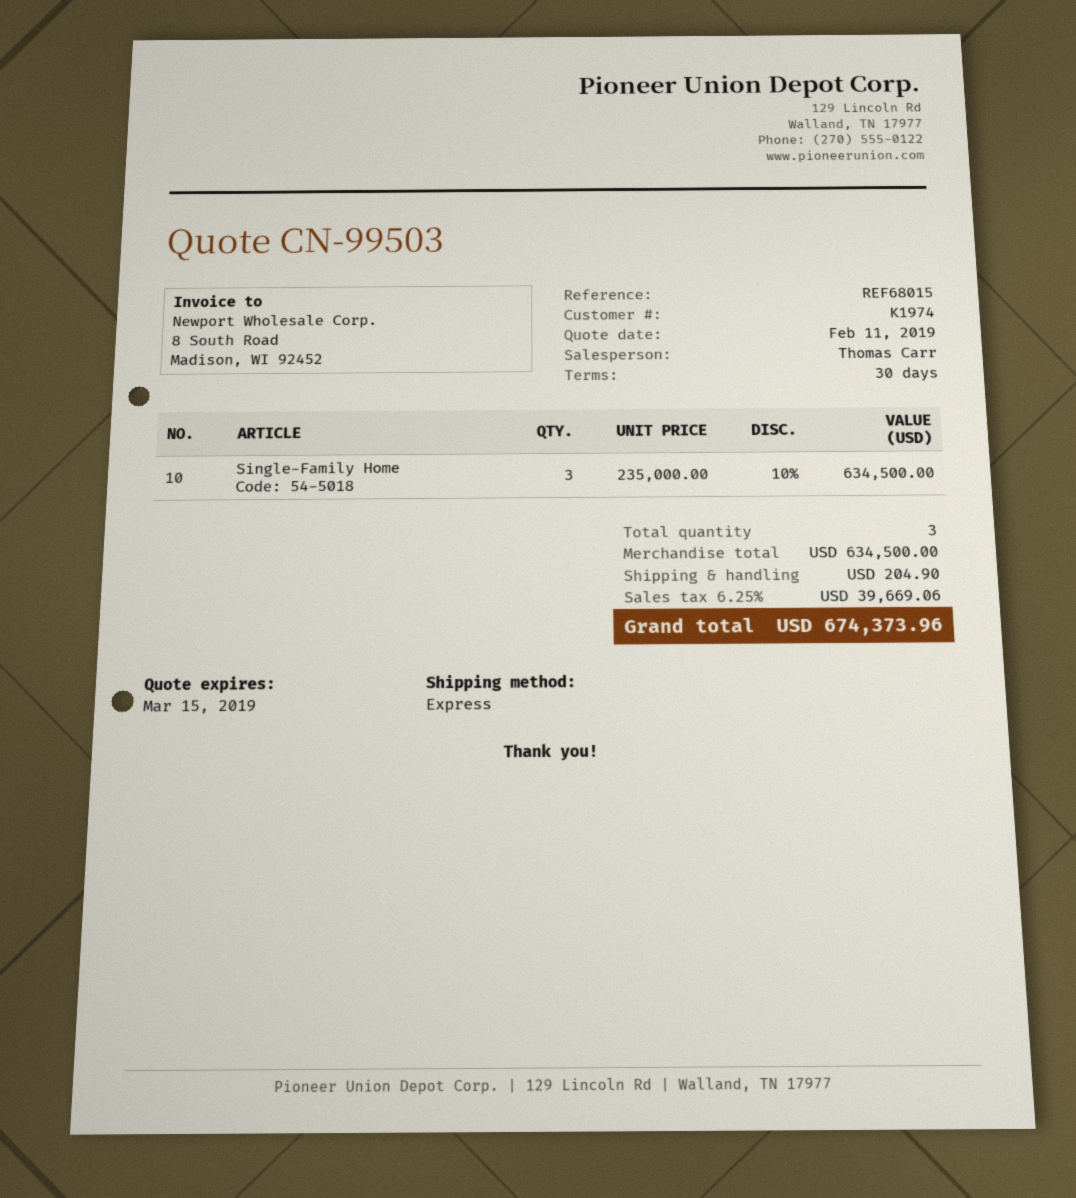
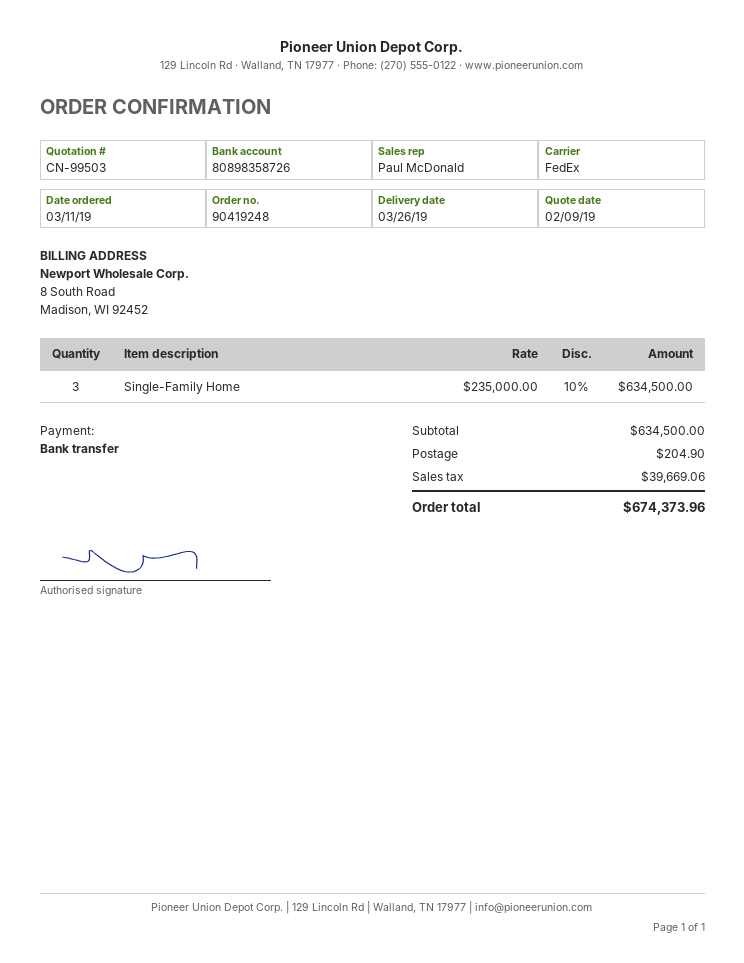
quote date: 2019-02-11 -> 2019-02-09
sales rep: Thomas Carr -> Paul McDonald
shipping method: express -> FedEx

